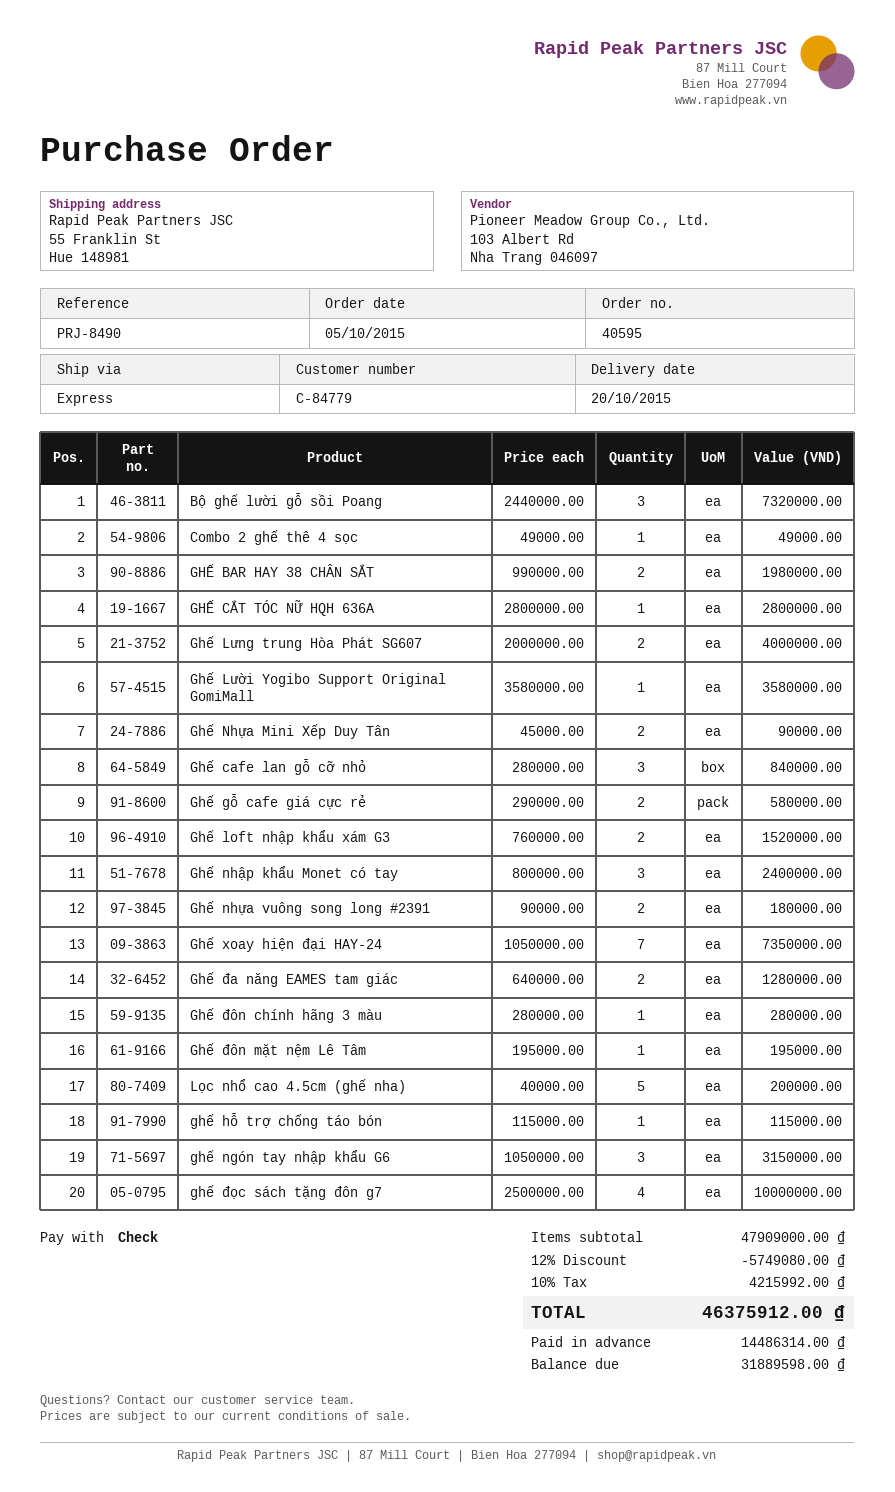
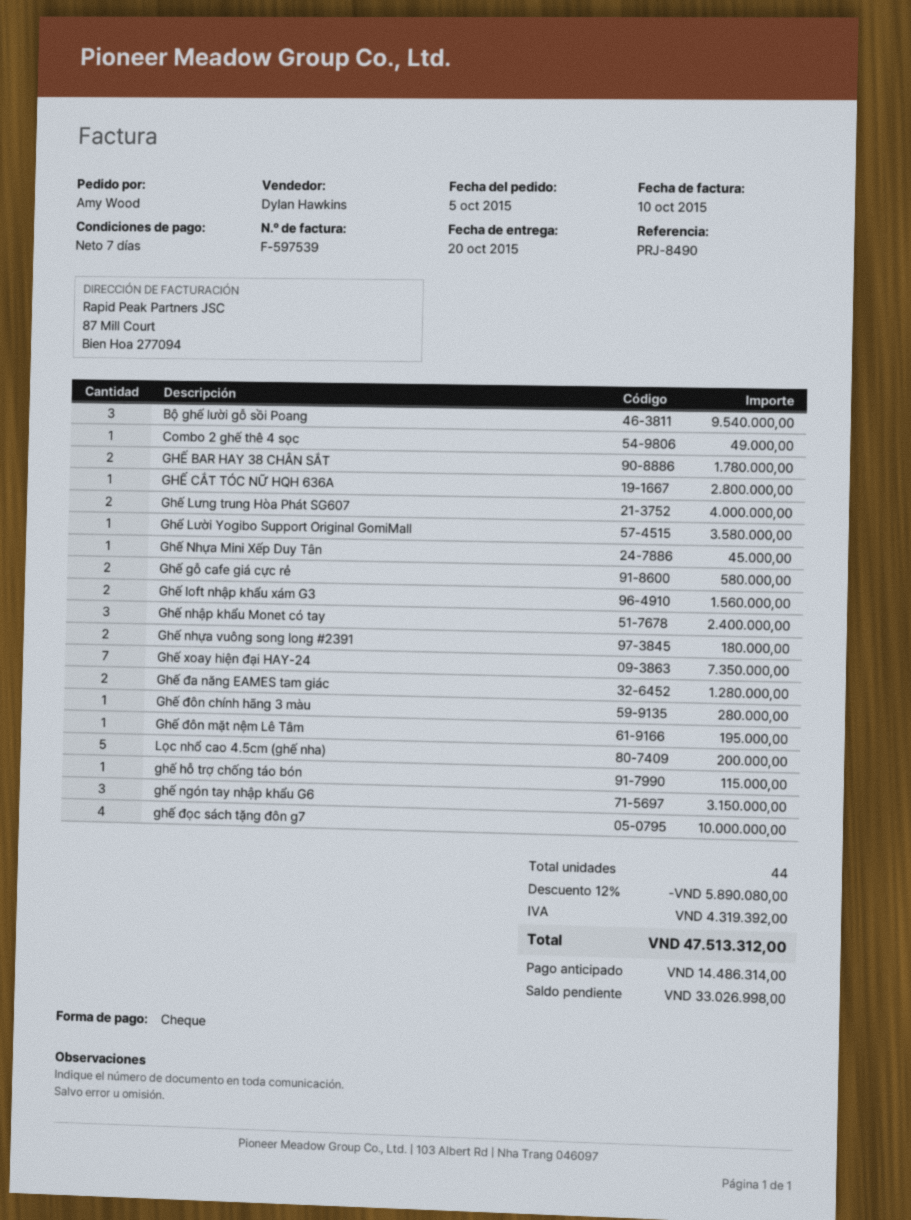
Bộ ghế lười gỗ sồi Poang: 3 for 7320000.00 -> 3 for 9540000.00
GHẾ BAR HAY 38 CHÂN SẮT: 2 for 1980000.00 -> 2 for 1780000.00
Ghế Nhựa Mini Xếp Duy Tân: 2 for 90000.00 -> 1 for 45000.00
Ghế cafe lan gỗ cỡ nhỏ: 3 for 840000.00 -> none
Ghế loft nhập khẩu xám G3: 2 for 1520000.00 -> 2 for 1560000.00
discount: 12% = 5749080.00 -> 12% = 5890080.00
tax: 4215992.00 -> 4319392.00
total: 46375912.00 -> 47513312.00
balance: 31889598.00 -> 33026998.00

